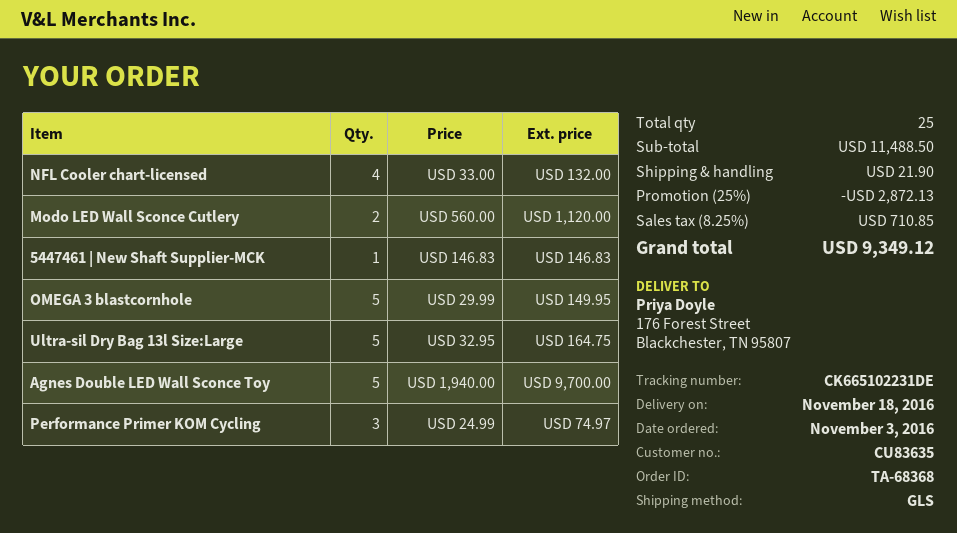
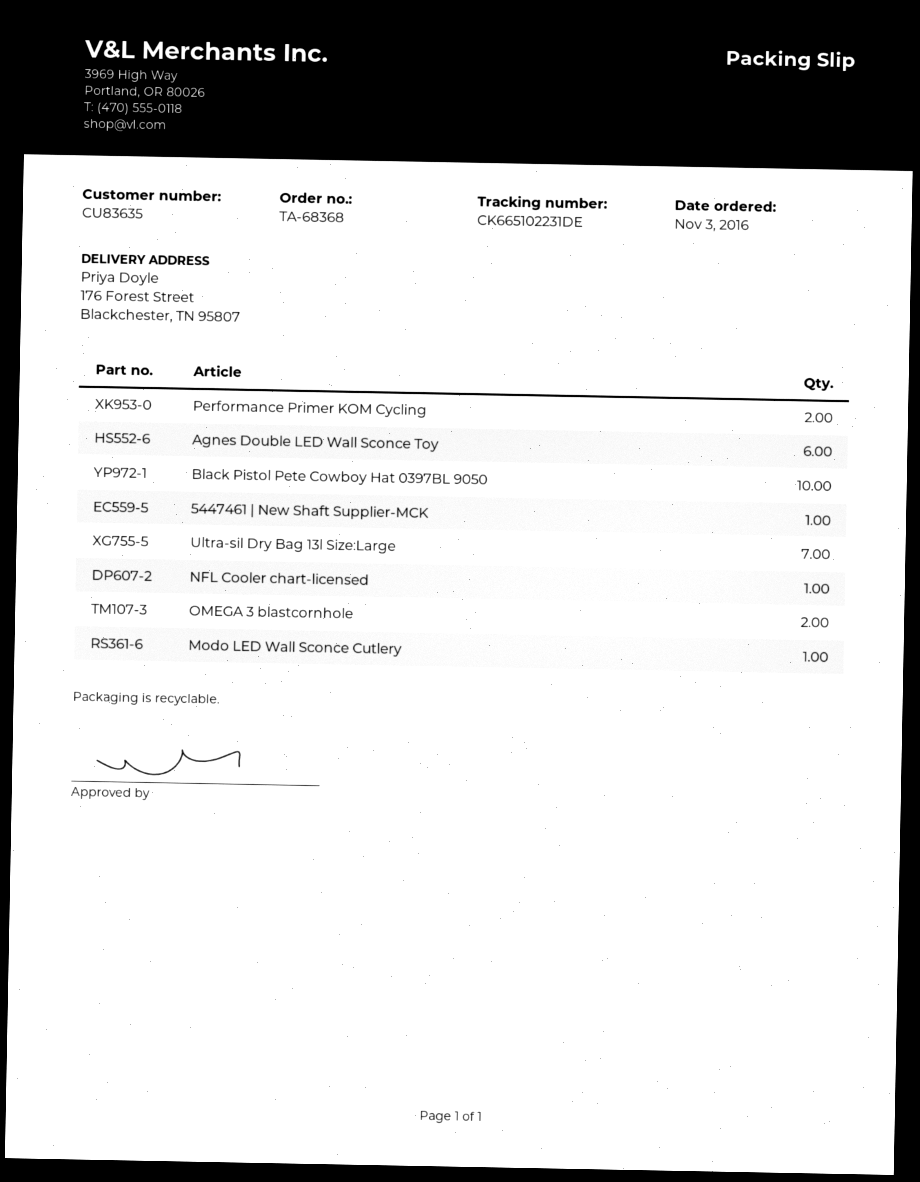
NFL Cooler chart-licensed: 4 -> 1
Modo LED Wall Sconce Cutlery: 2 -> 1
OMEGA 3 blastcornhole: 5 -> 2
Ultra-sil Dry Bag 13l Size:Large: 5 -> 7
Agnes Double LED Wall Sconce Toy: 5 -> 6
Performance Primer KOM Cycling: 3 -> 2
Black Pistol Pete Cowboy Hat 0397BL 9050: none -> 10

